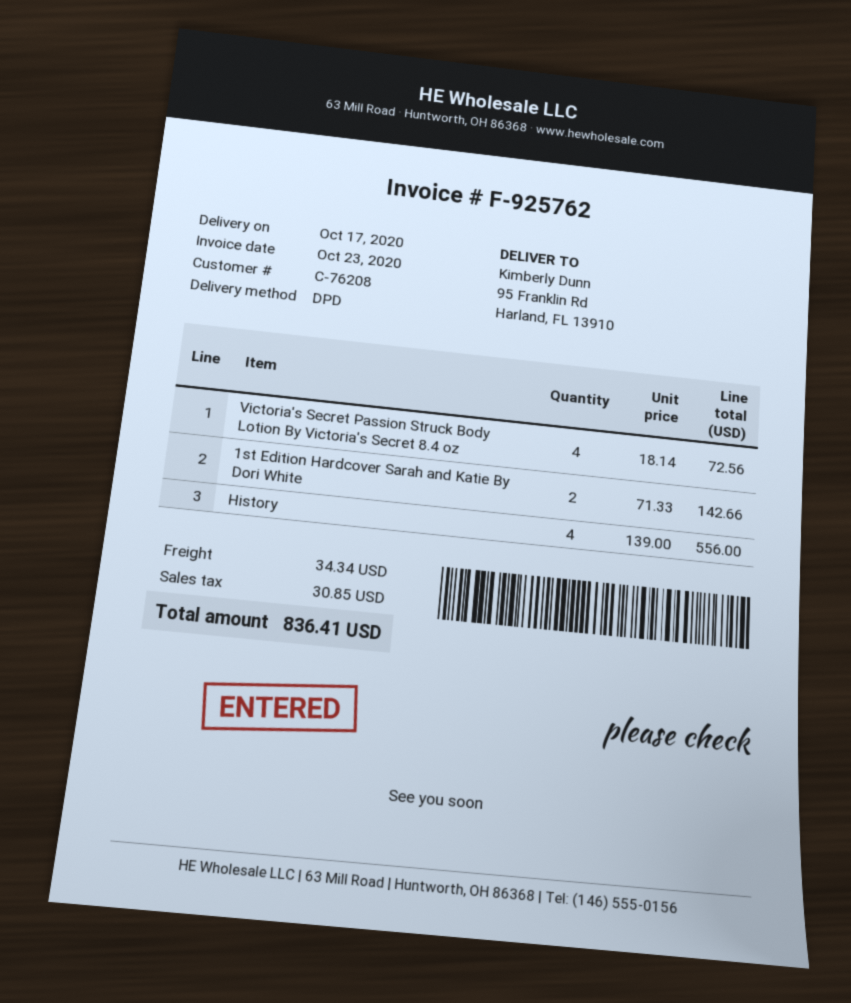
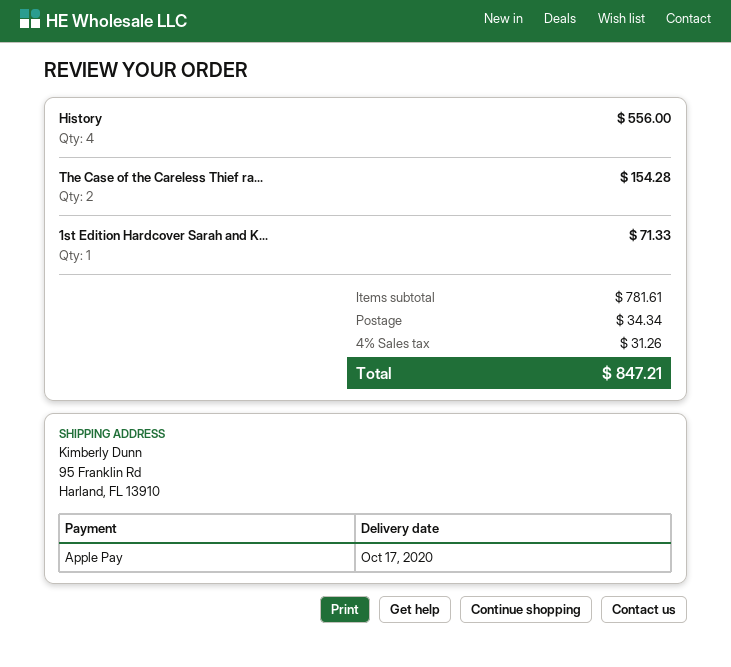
Victoria's Secret Passion Struck Body Lotion By Victoria's Secret 8.4 oz: 4 for 72.56 -> none
1st Edition Hardcover Sarah and Katie By Dori White: 2 for 142.66 -> 1 for 71.33
The Case of the Careless Thief ra...: none -> 2 for 154.28
tax: 30.85 -> 31.26
total: 836.41 -> 847.21

